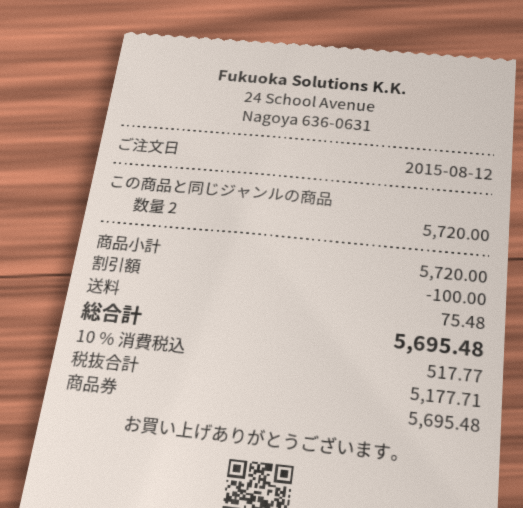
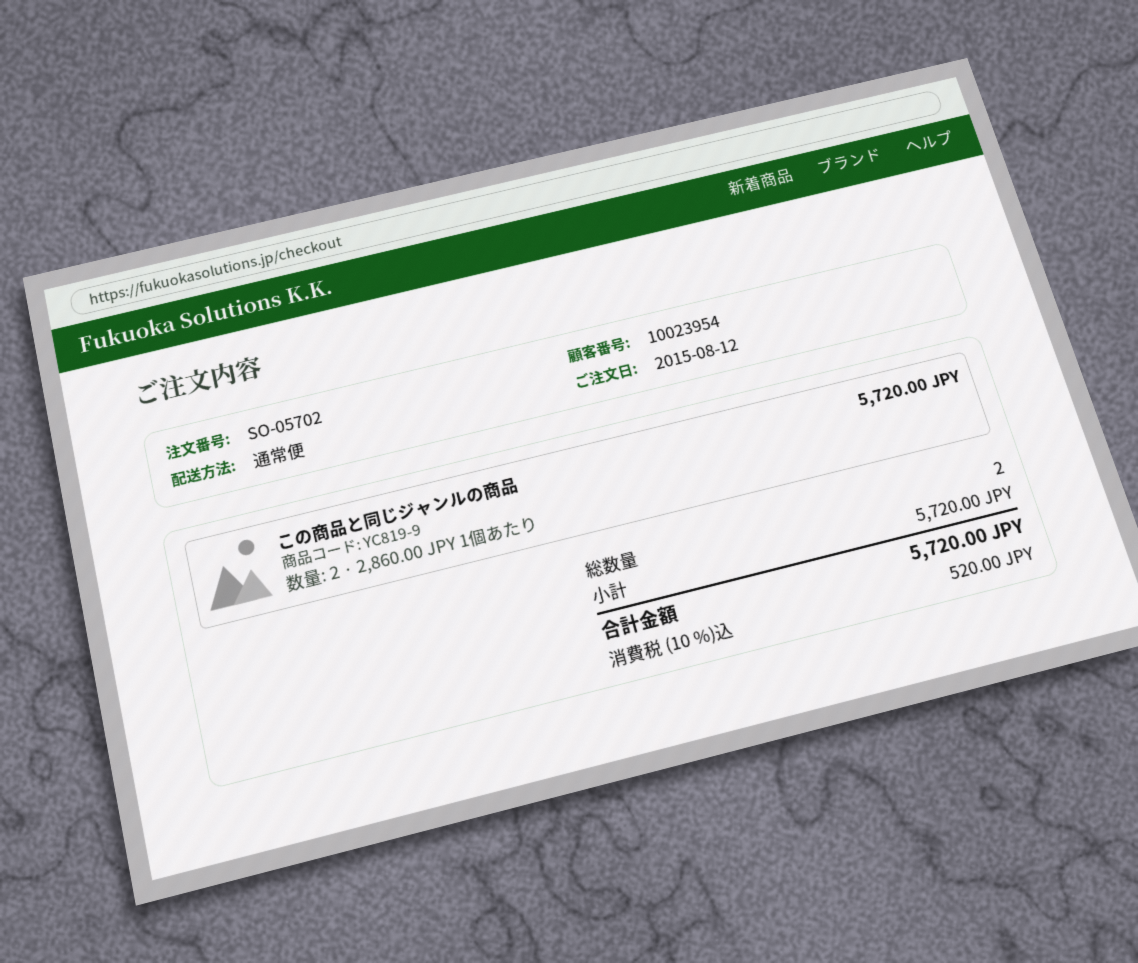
discount: 100.00 -> none
shipping: 75.48 -> none
tax: 10% = 517.77 -> 10% = 520.00
total: 5695.48 -> 5720.00

